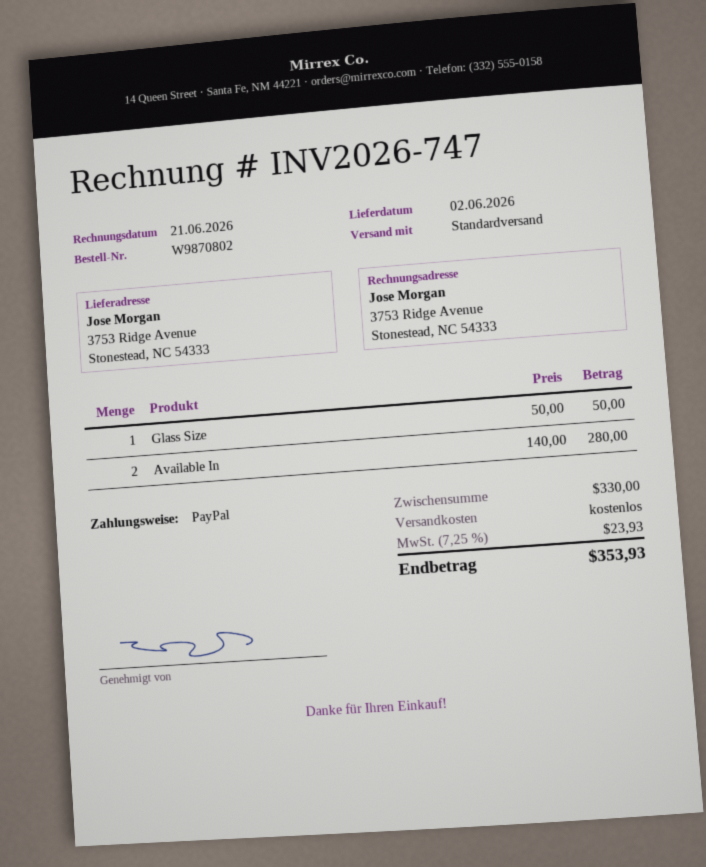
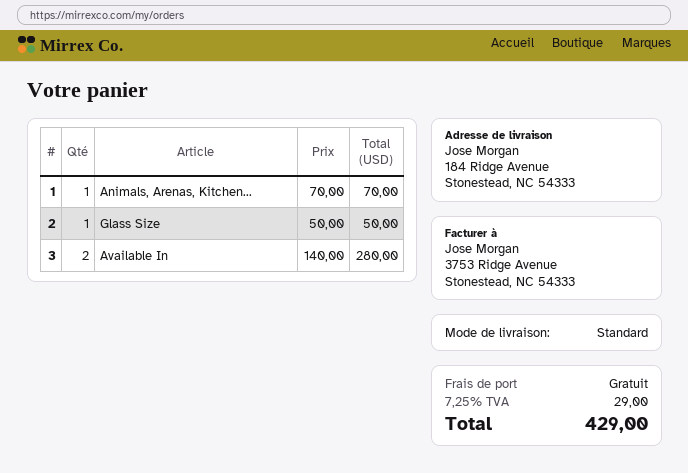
ship to: 3753 Ridge Avenue, Stonestead, NC 54333 -> 184 Ridge Avenue, Stonestead, NC 54333
Animals, Arenas, Kitchen...: none -> 1 x 70.00 = 70.00
tax: 7.25% = 23.93 -> 7.25% = 29.00
total: 353.93 -> 429.00

